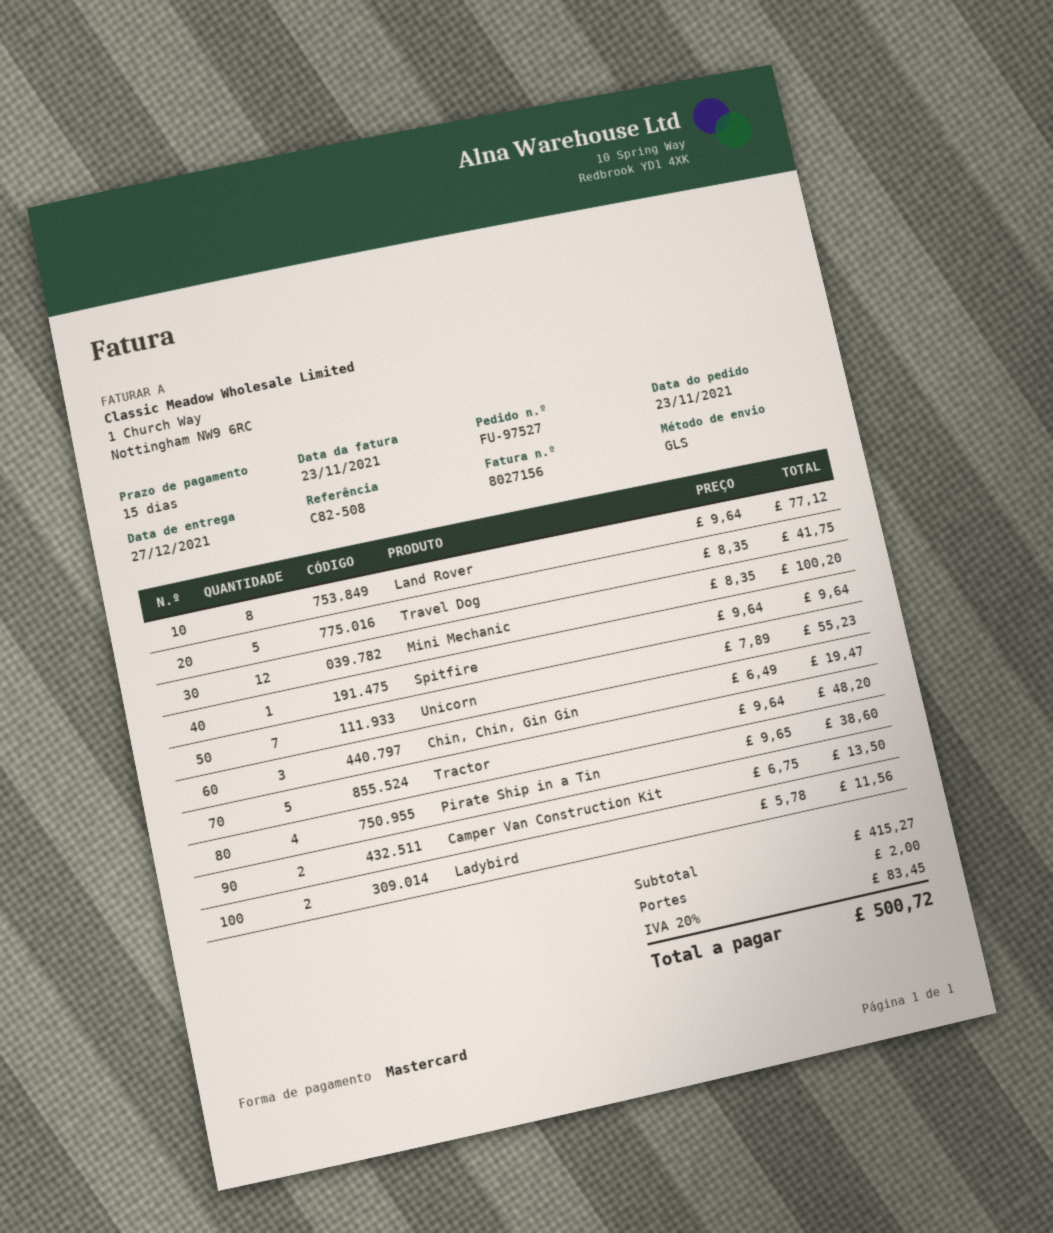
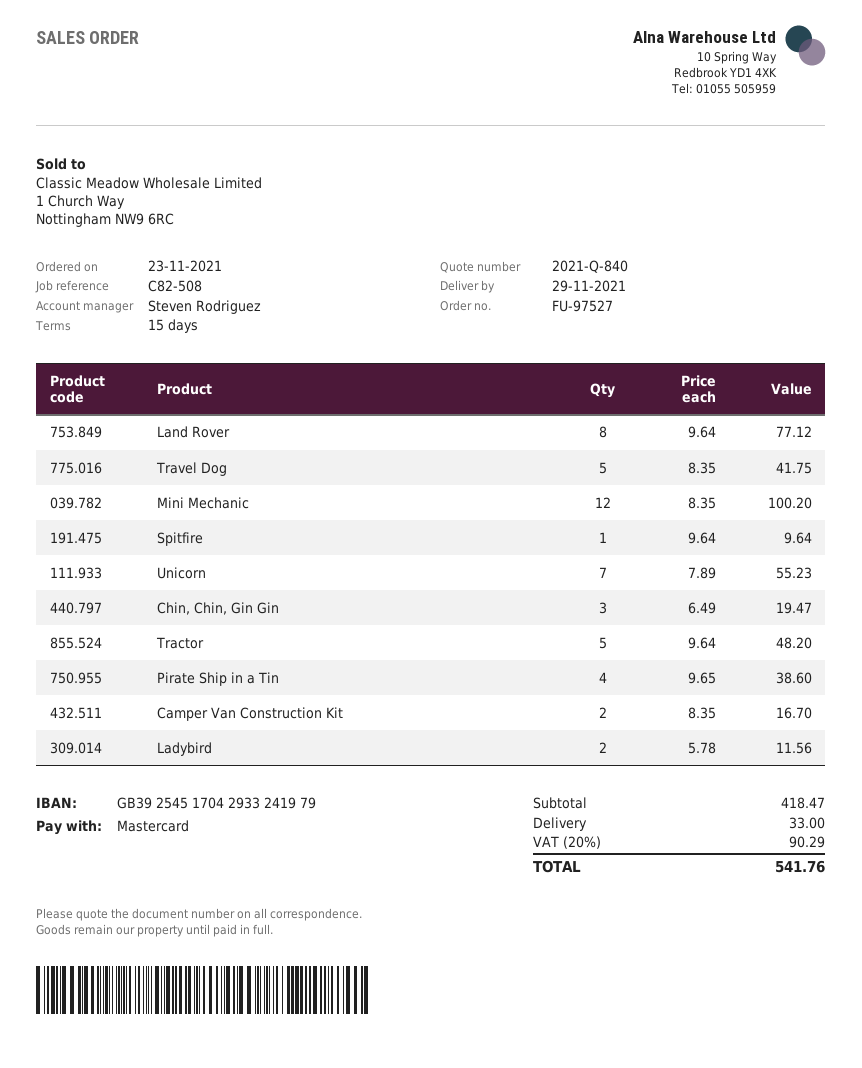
delivery date: 2021-12-27 -> 2021-11-29
Camper Van Construction Kit: 2 x 6.75 = 13.50 -> 2 x 8.35 = 16.70
subtotal: 415.27 -> 418.47
shipping: 2.00 -> 33.00
tax: 20% = 83.45 -> 20% = 90.29
total: 500.72 -> 541.76

